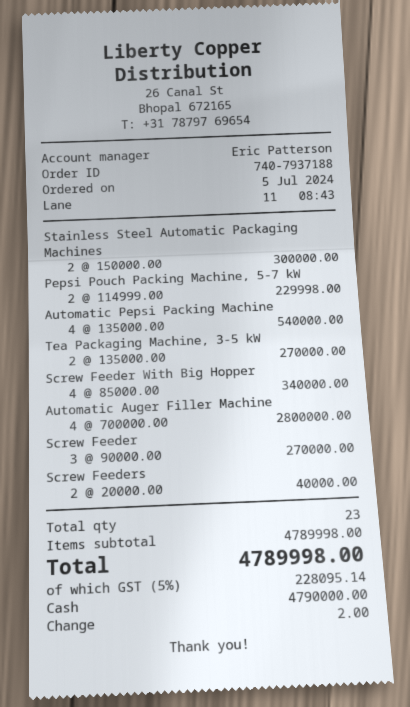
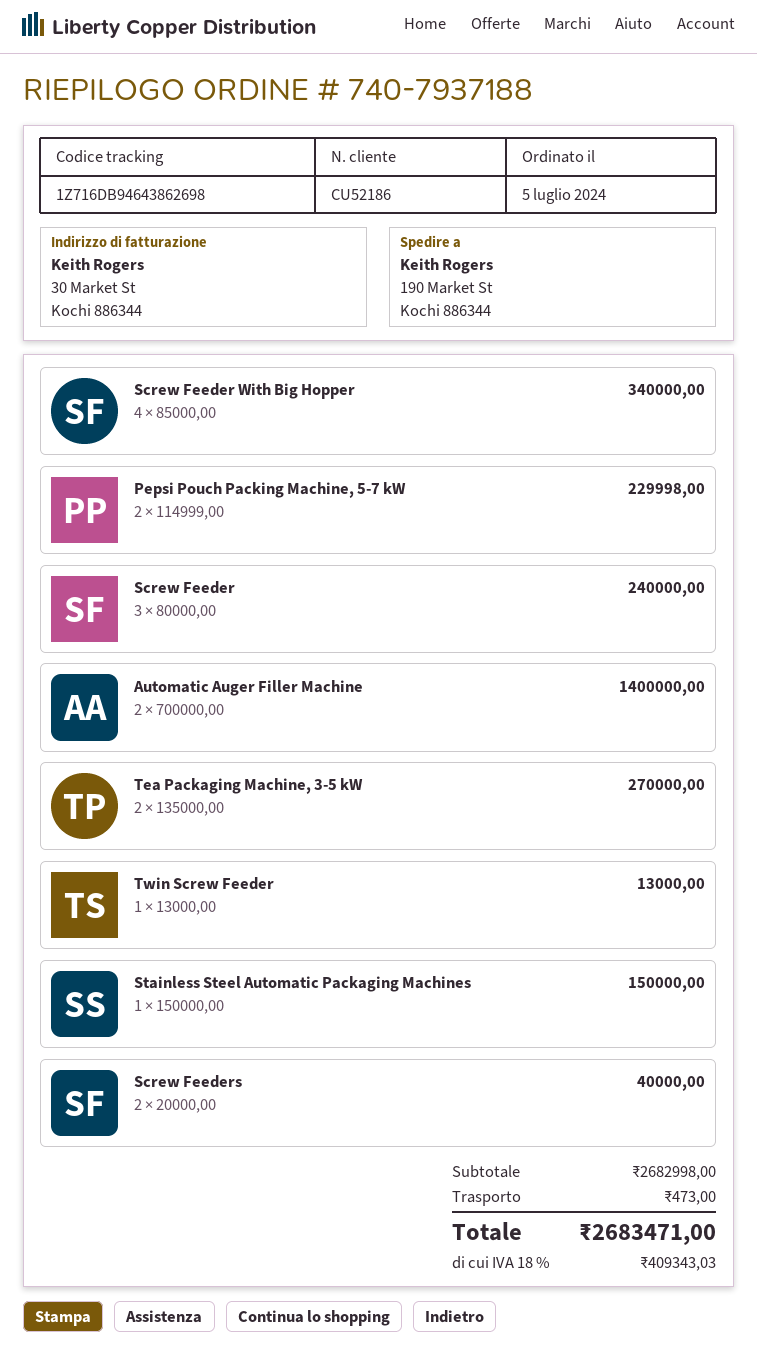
Stainless Steel Automatic Packaging Machines: 2 x 150000.00 = 300000.00 -> 1 x 150000.00 = 150000.00
Automatic Pepsi Packing Machine: 4 x 135000.00 = 540000.00 -> none
Automatic Auger Filler Machine: 4 x 700000.00 = 2800000.00 -> 2 x 700000.00 = 1400000.00
Screw Feeder: 3 x 90000.00 = 270000.00 -> 3 x 80000.00 = 240000.00
Twin Screw Feeder: none -> 1 x 13000.00 = 13000.00
subtotal: 4789998.00 -> 2682998.00
shipping: none -> 473.00
tax: 5% = 228095.14 -> 18% = 409343.03
total: 4789998.00 -> 2683471.00

